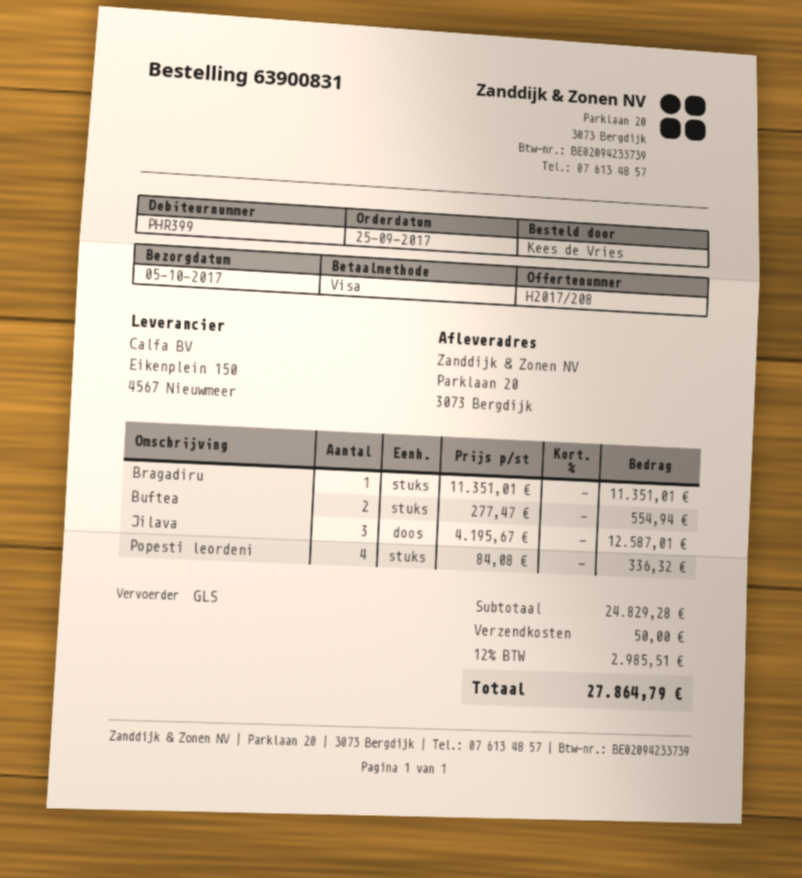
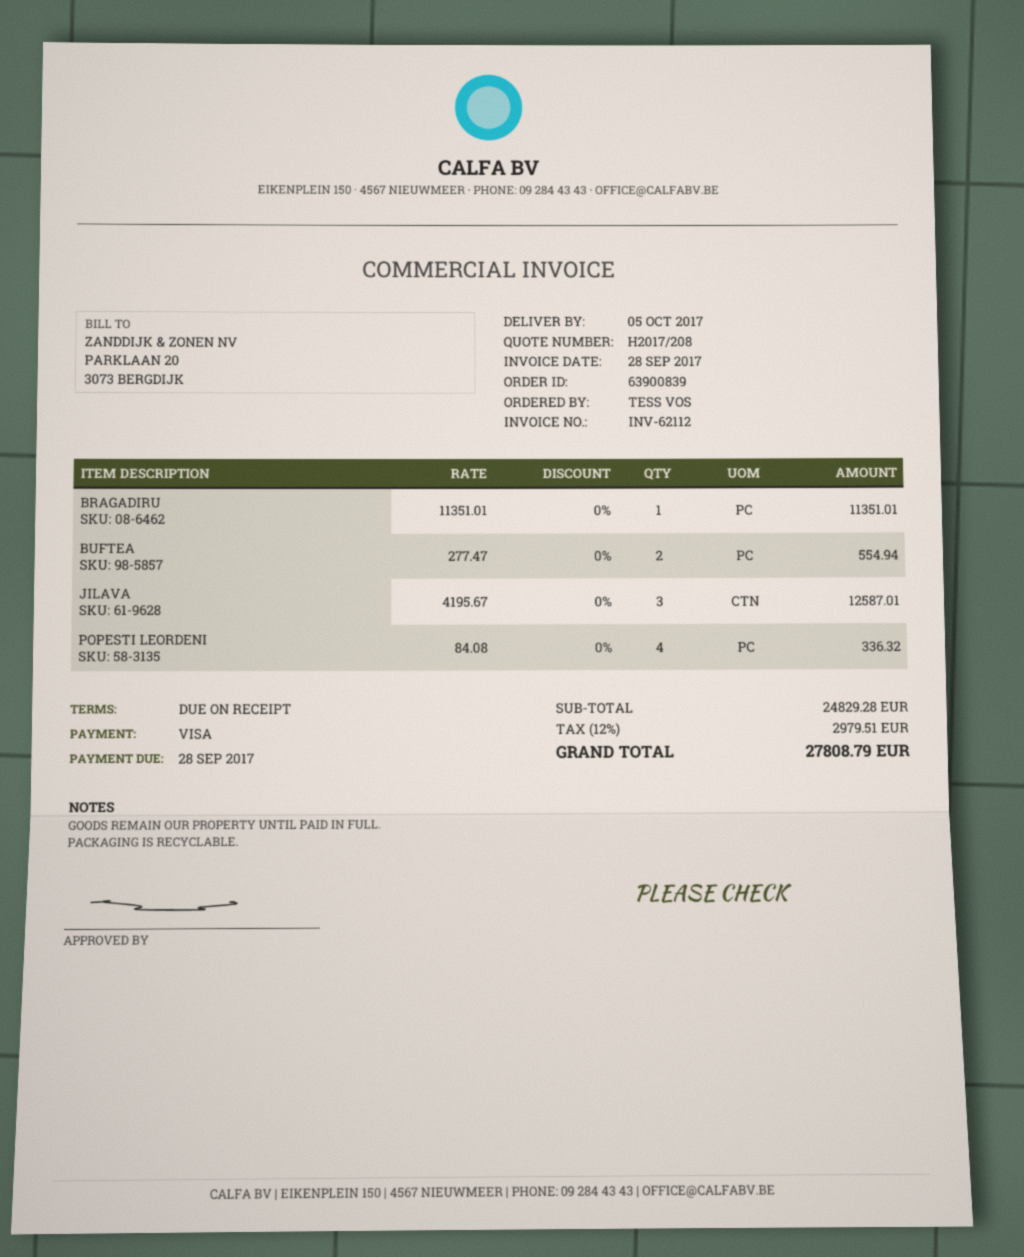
order number: 63900831 -> 63900839
ordered by: Kees de Vries -> TESS VOS
shipping: 50.00 -> none
tax: 12% = 2985.51 -> 12% = 2979.51
total: 27864.79 -> 27808.79

